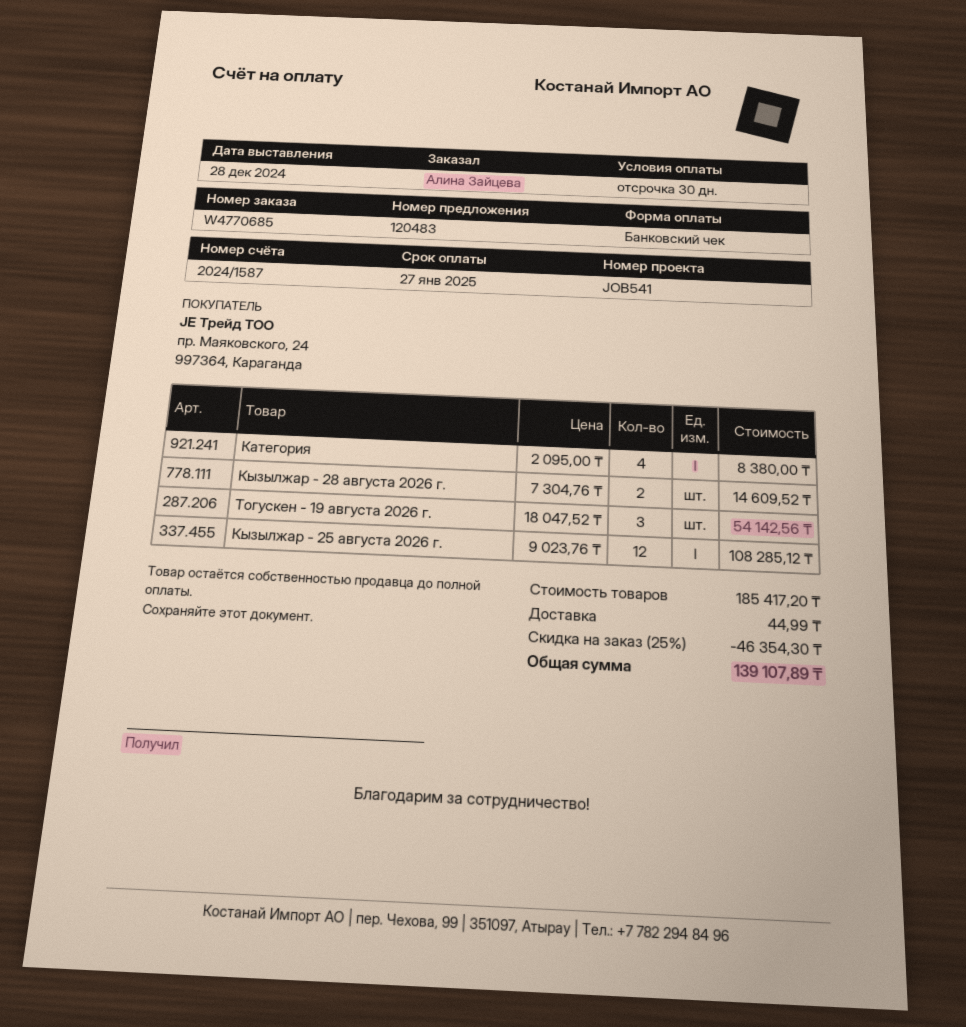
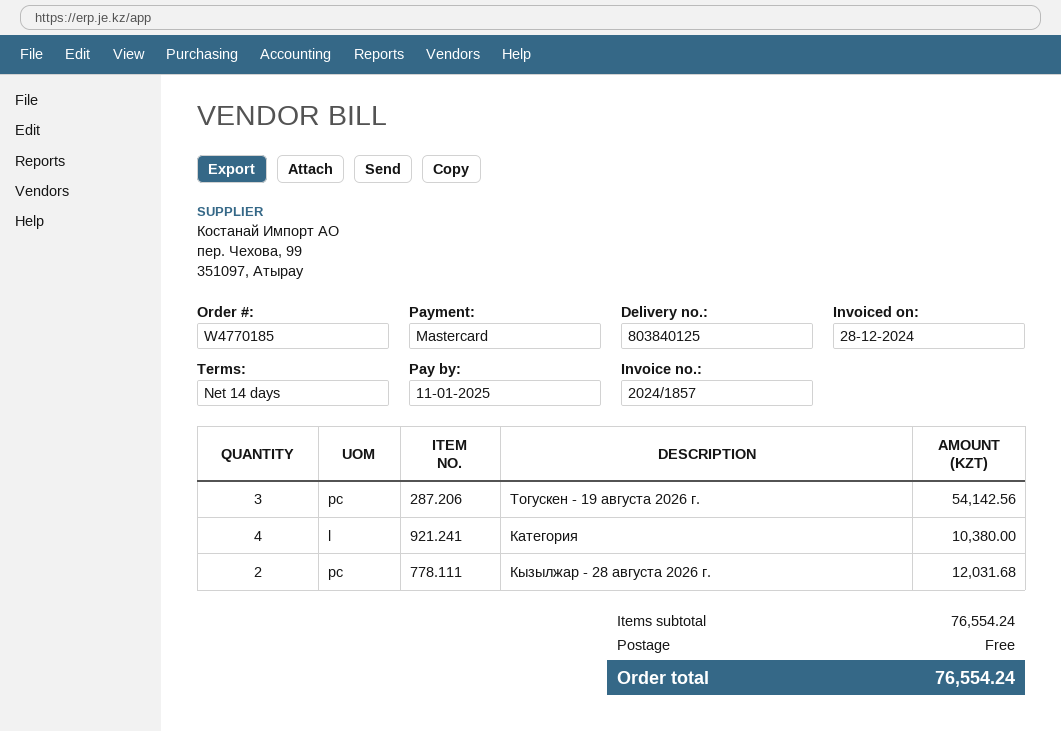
order number: W4770685 -> W4770185
invoice number: 2024/1587 -> 2024/1857
payment terms: 30 days -> 14 days
due date: 2025-01-27 -> 2025-01-11
payment method: cheque -> Mastercard
Категория: 4 for 8380.00 -> 4 for 10380.00
Кызылжар - 28 августа 2026 г.: 2 for 14609.52 -> 2 for 12031.68
Кызылжар - 25 августа 2026 г.: 12 for 108285.12 -> none
subtotal: 185417.20 -> 76554.24
discount: 25% = 46354.30 -> none
shipping: 44.99 -> 0.00
total: 139107.89 -> 76554.24

